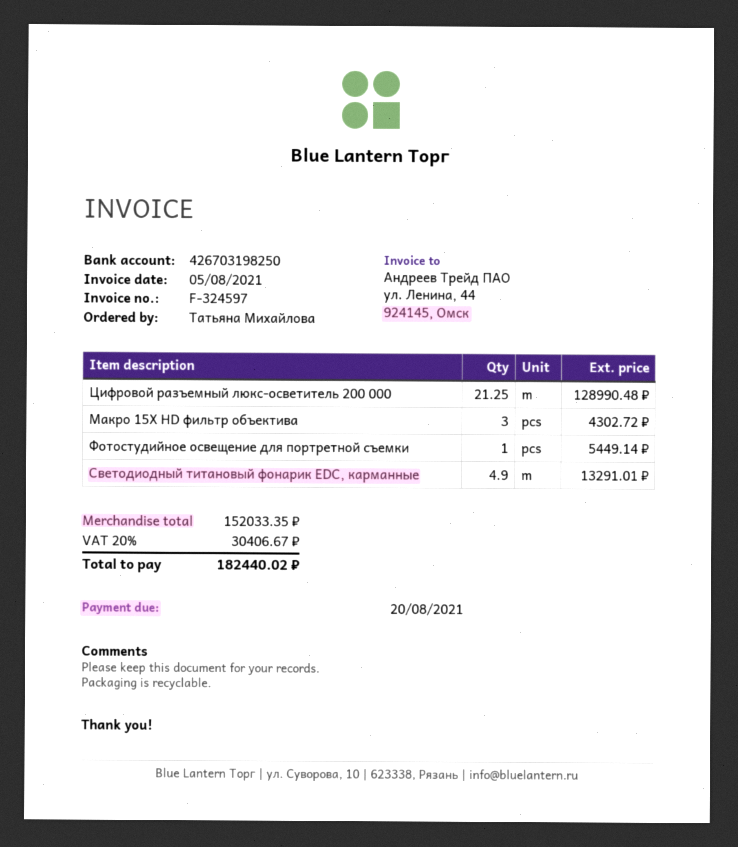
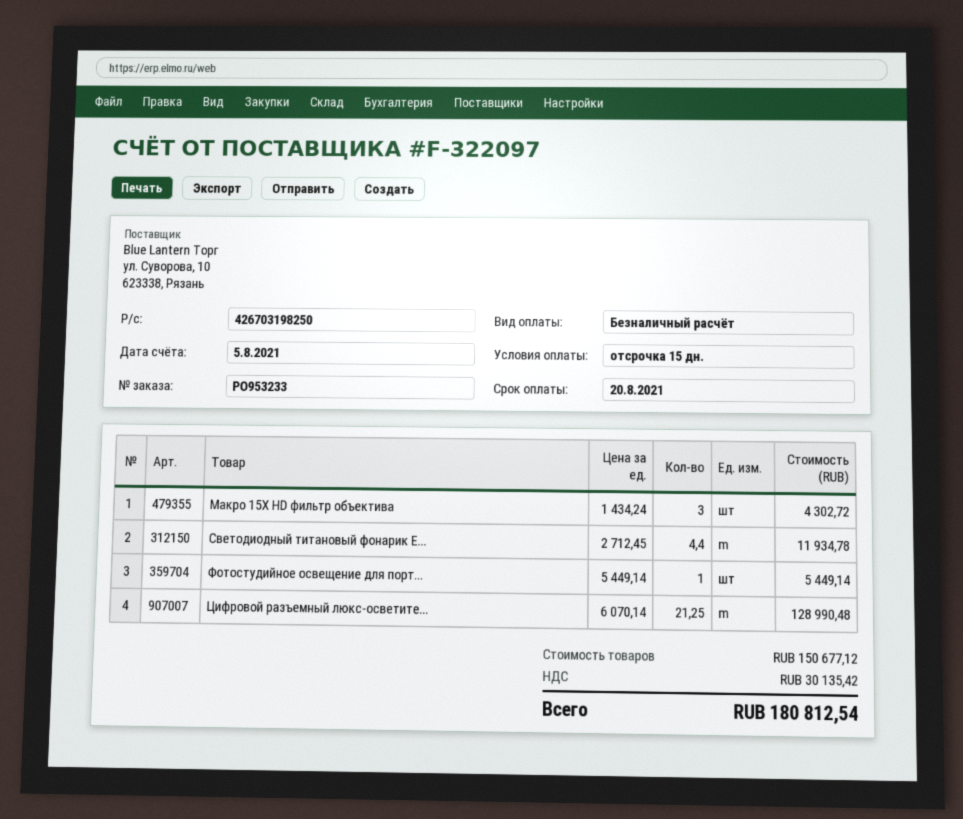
invoice number: F-324597 -> F-322097
Светодиодный титановый фонарик EDC, карманные: 4.9 for 13291.01 -> 4.4 for 11934.78
subtotal: 152033.35 -> 150677.12
tax: 30406.67 -> 30135.42
total: 182440.02 -> 180812.54

